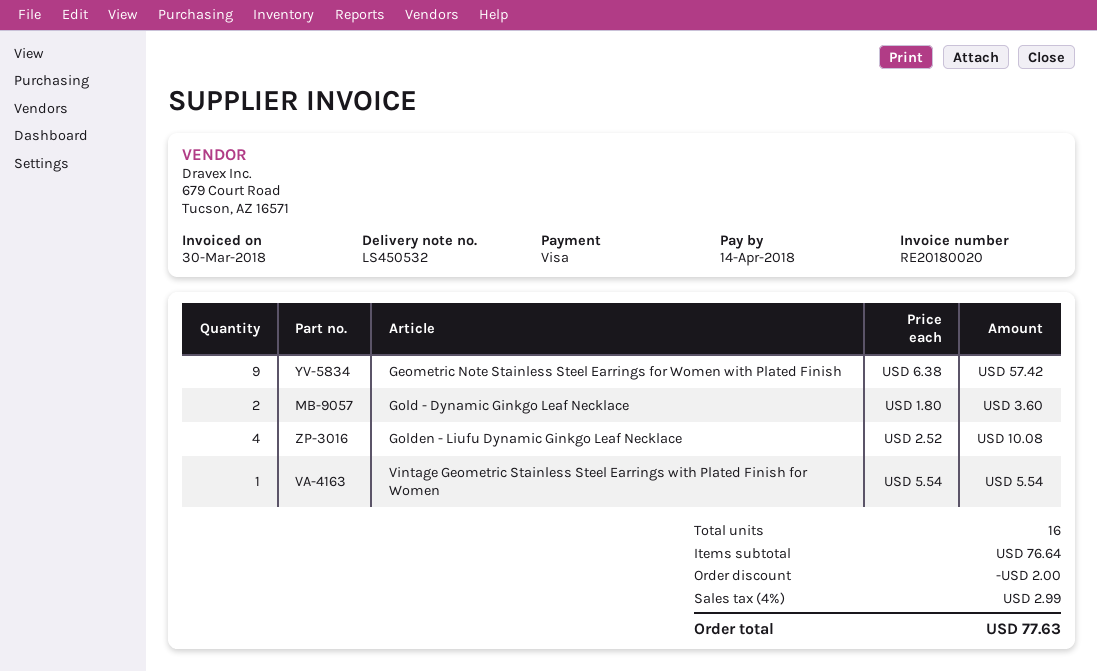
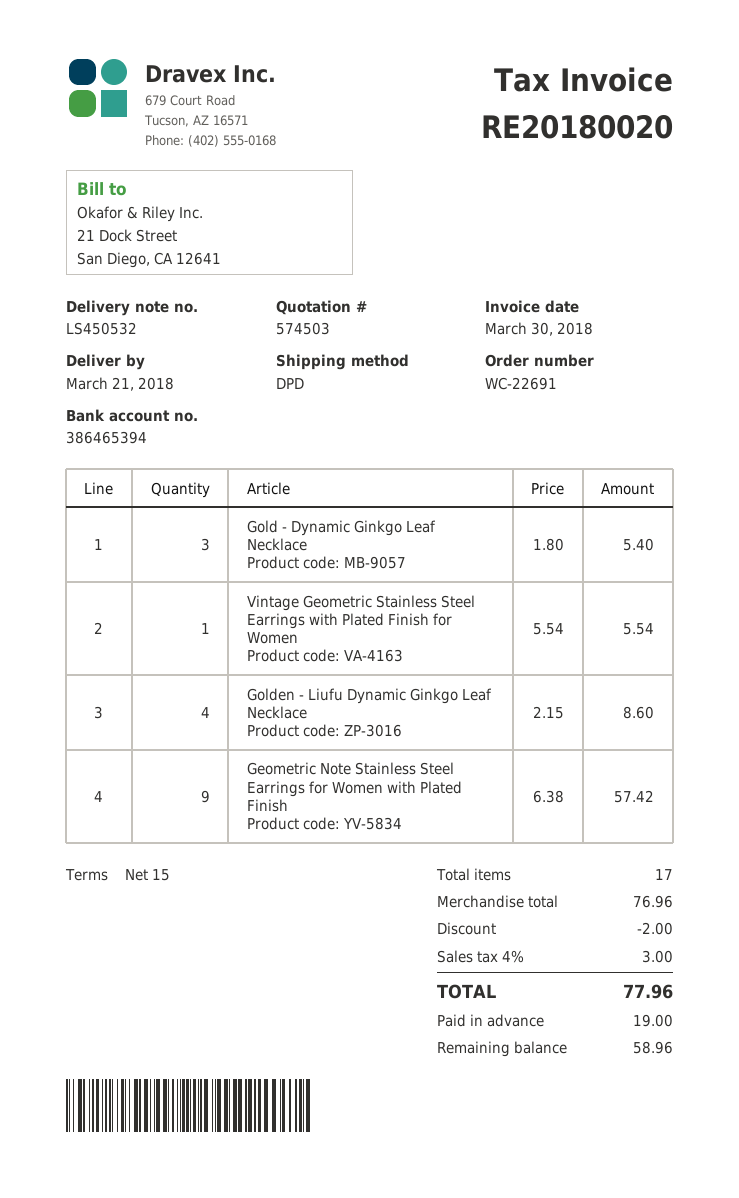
Gold - Dynamic Ginkgo Leaf Necklace: 2 x 1.80 = 3.60 -> 3 x 1.80 = 5.40
Golden - Liufu Dynamic Ginkgo Leaf Necklace: 4 x 2.52 = 10.08 -> 4 x 2.15 = 8.60
total quantity: 16 -> 17
subtotal: 76.64 -> 76.96
tax: 4% = 2.99 -> 4% = 3.00
total: 77.63 -> 77.96

